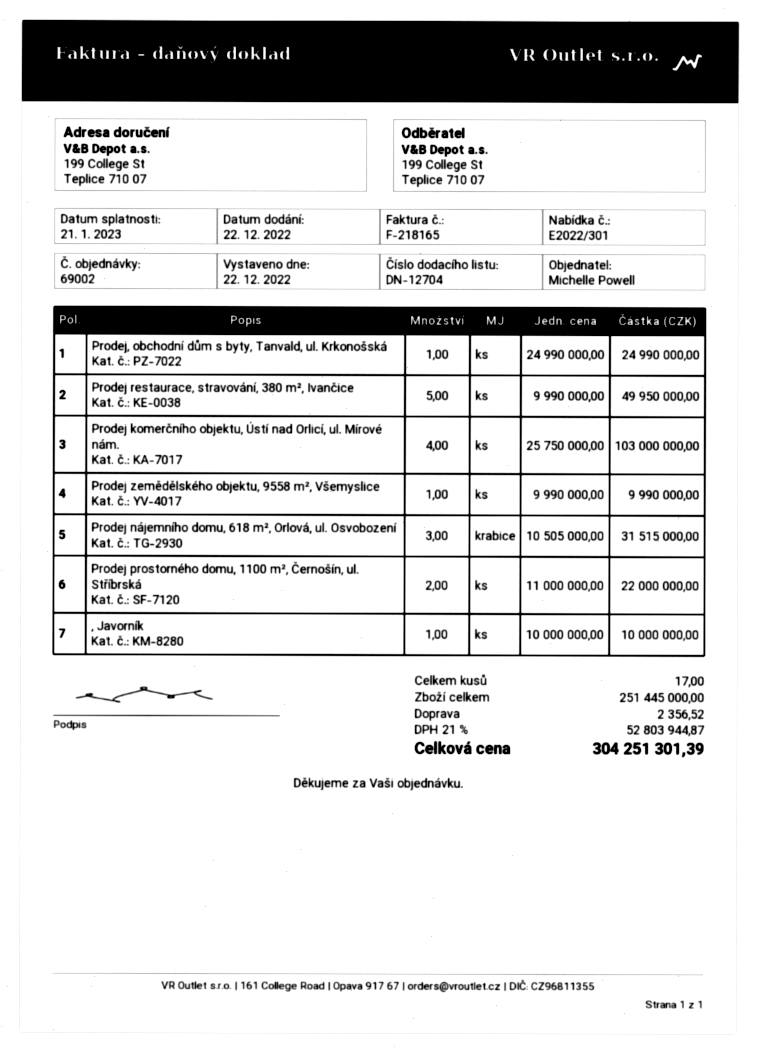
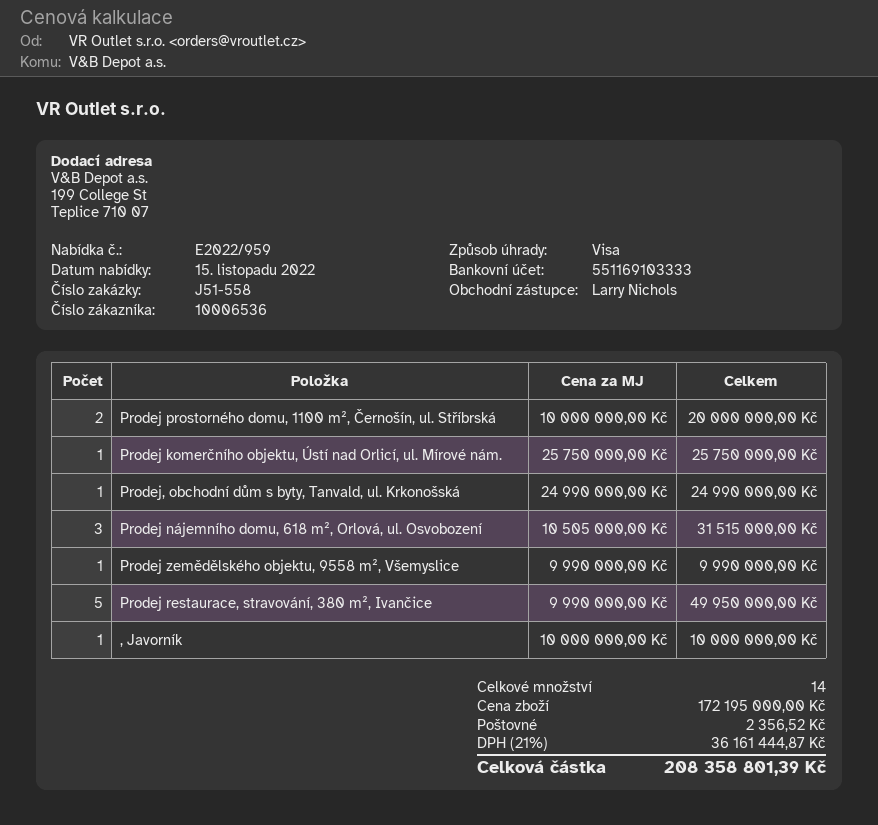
quote number: E2022/301 -> E2022/959
Prodej komerčního objektu, Ústí nad Orlicí, ul. Mírové nám.: 4 x 25750000.00 = 103000000.00 -> 1 x 25750000.00 = 25750000.00
Prodej prostorného domu, 1100 m², Černošín, ul. Stříbrská: 2 x 11000000.00 = 22000000.00 -> 2 x 10000000.00 = 20000000.00
total quantity: 17 -> 14
subtotal: 251445000.00 -> 172195000.00
tax: 21% = 52803944.87 -> 21% = 36161444.87
total: 304251301.39 -> 208358801.39

